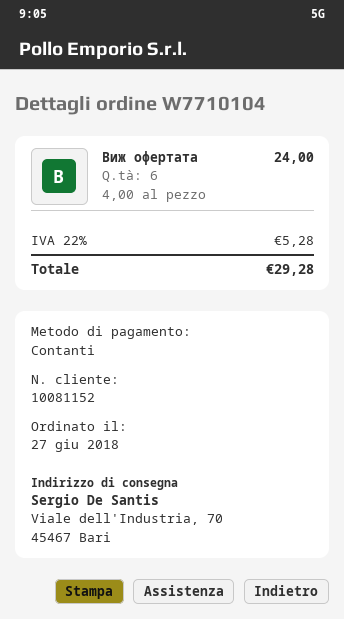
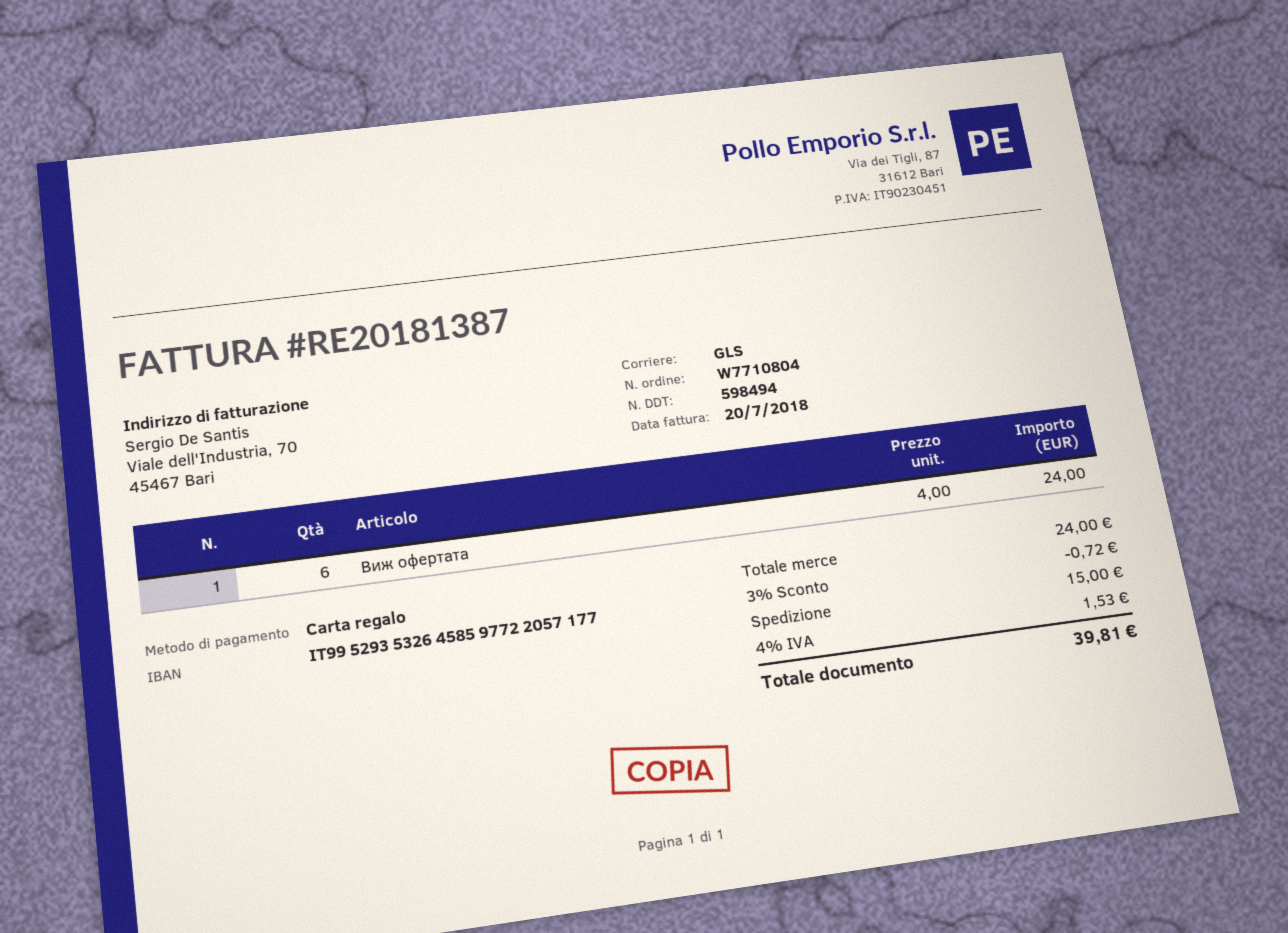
order number: W7710104 -> W7710804
payment method: cash -> gift card
discount: none -> 3% = 0.72
shipping: none -> 15.00
tax: 22% = 5.28 -> 4% = 1.53
total: 29.28 -> 39.81

